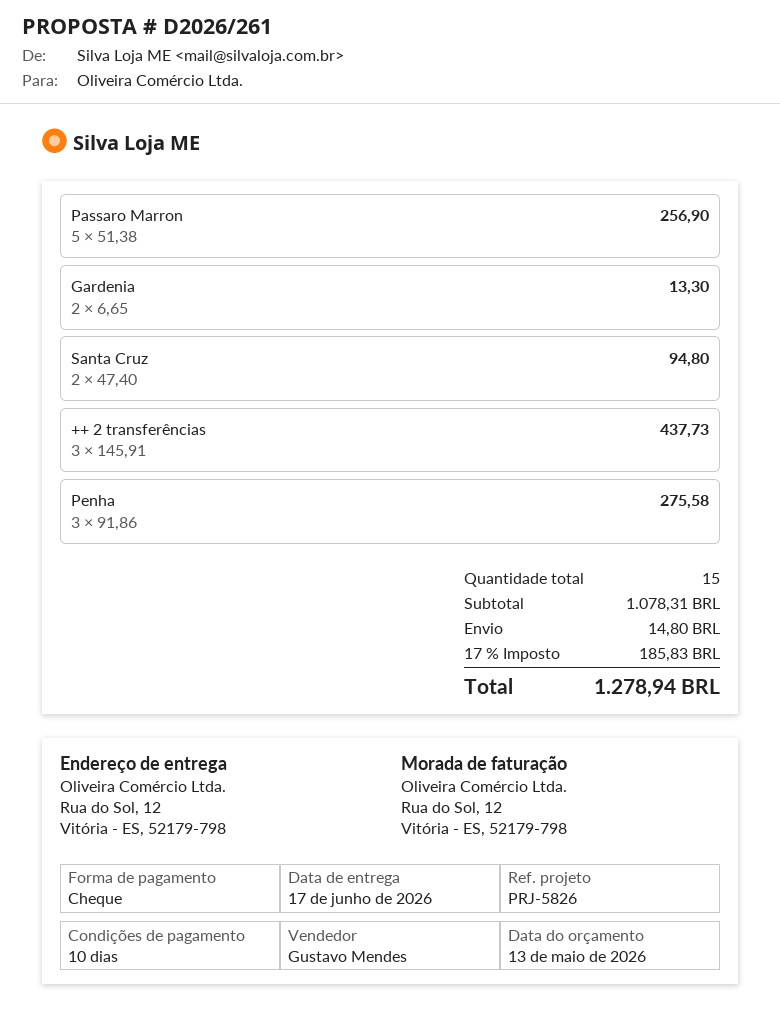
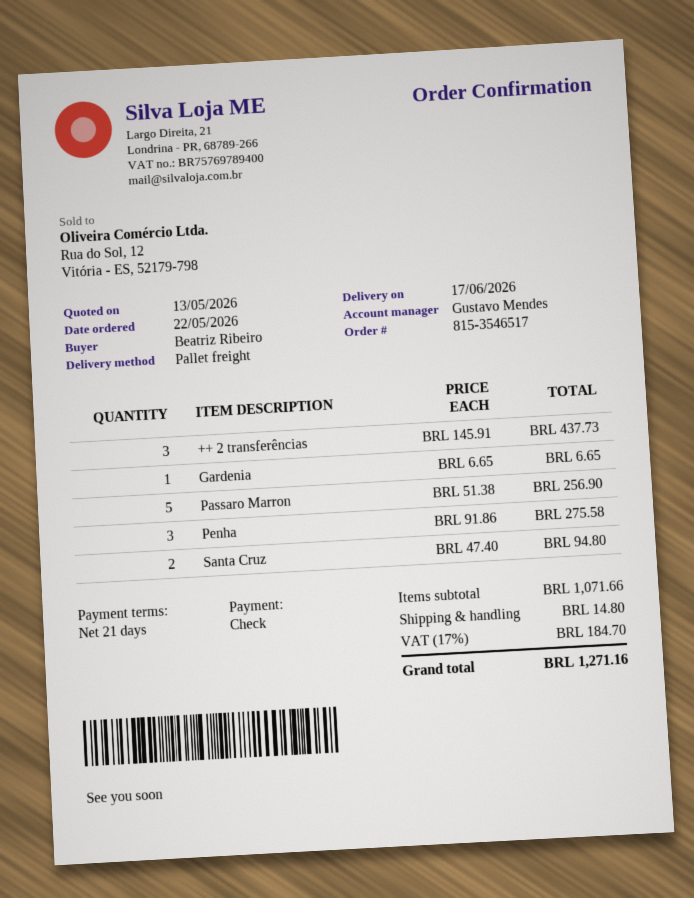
payment terms: 10 days -> 21 days
Gardenia: 2 x 6.65 = 13.30 -> 1 x 6.65 = 6.65
subtotal: 1078.31 -> 1071.66
tax: 17% = 185.83 -> 17% = 184.70
total: 1278.94 -> 1271.16

